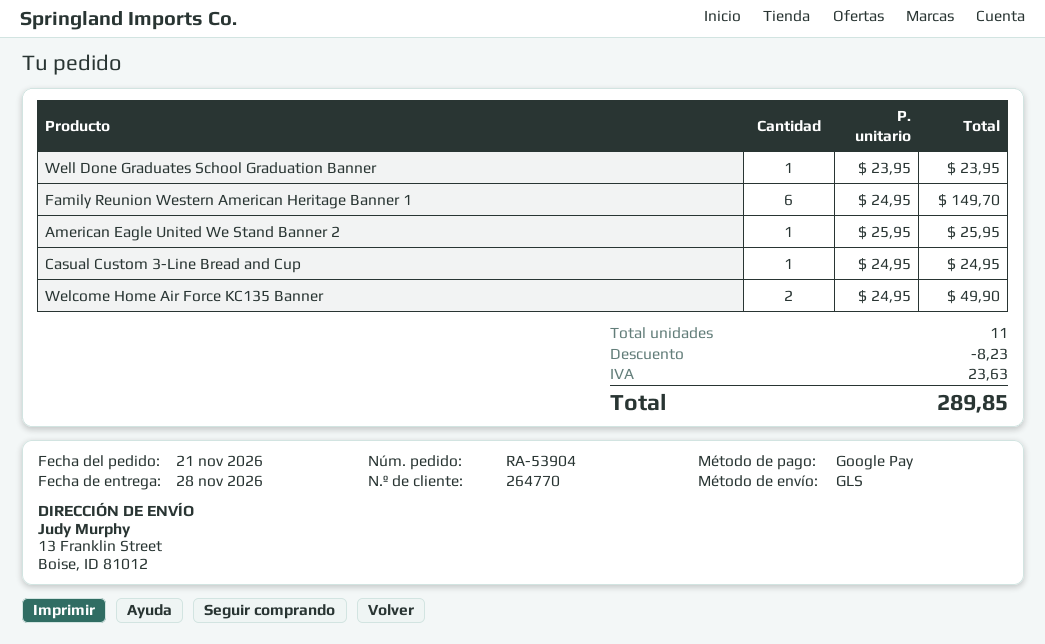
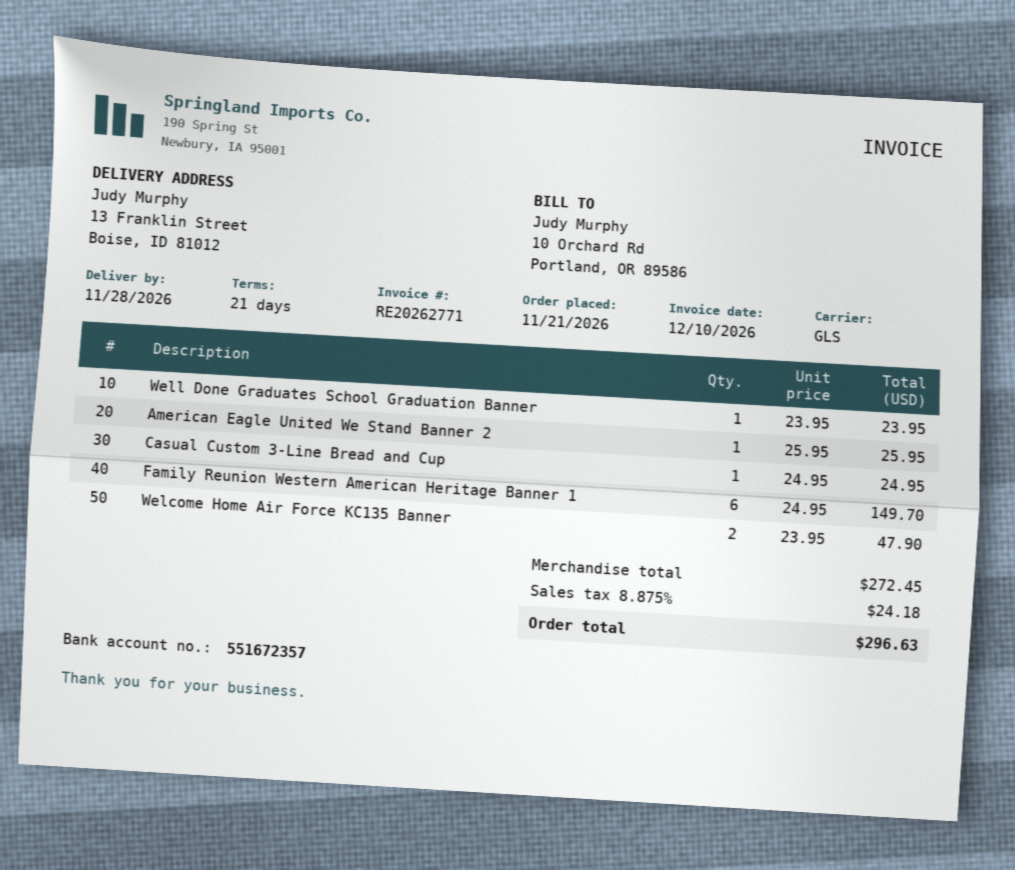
Welcome Home Air Force KC135 Banner: 2 x 24.95 = 49.90 -> 2 x 23.95 = 47.90
discount: 8.23 -> none
tax: 23.63 -> 24.18
total: 289.85 -> 296.63

